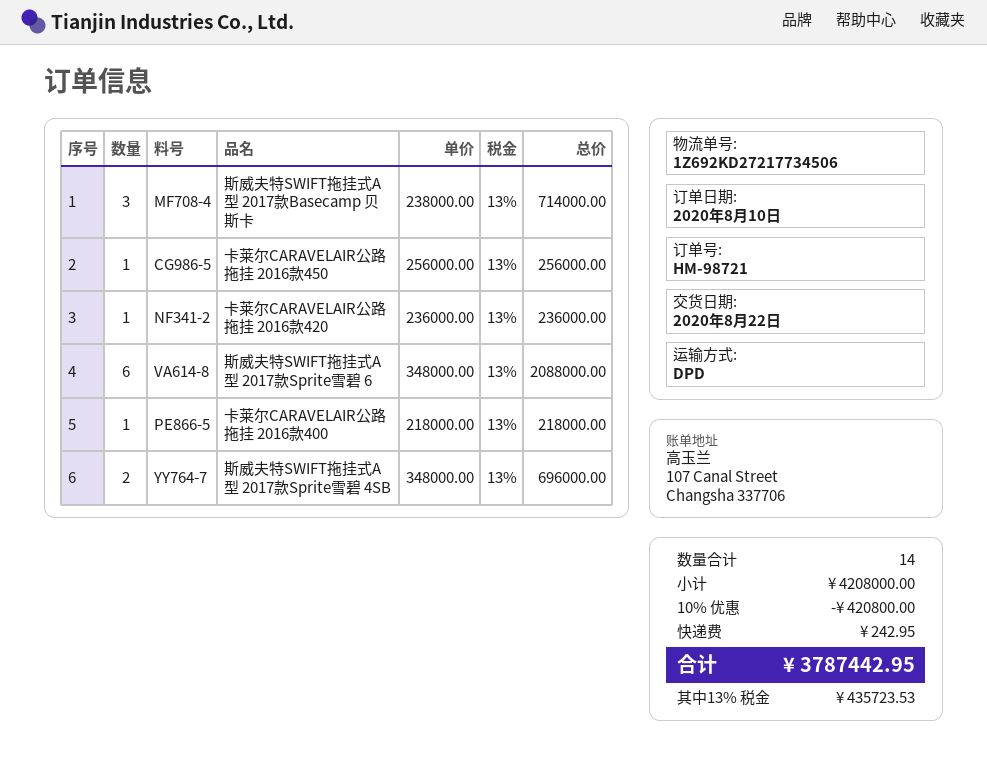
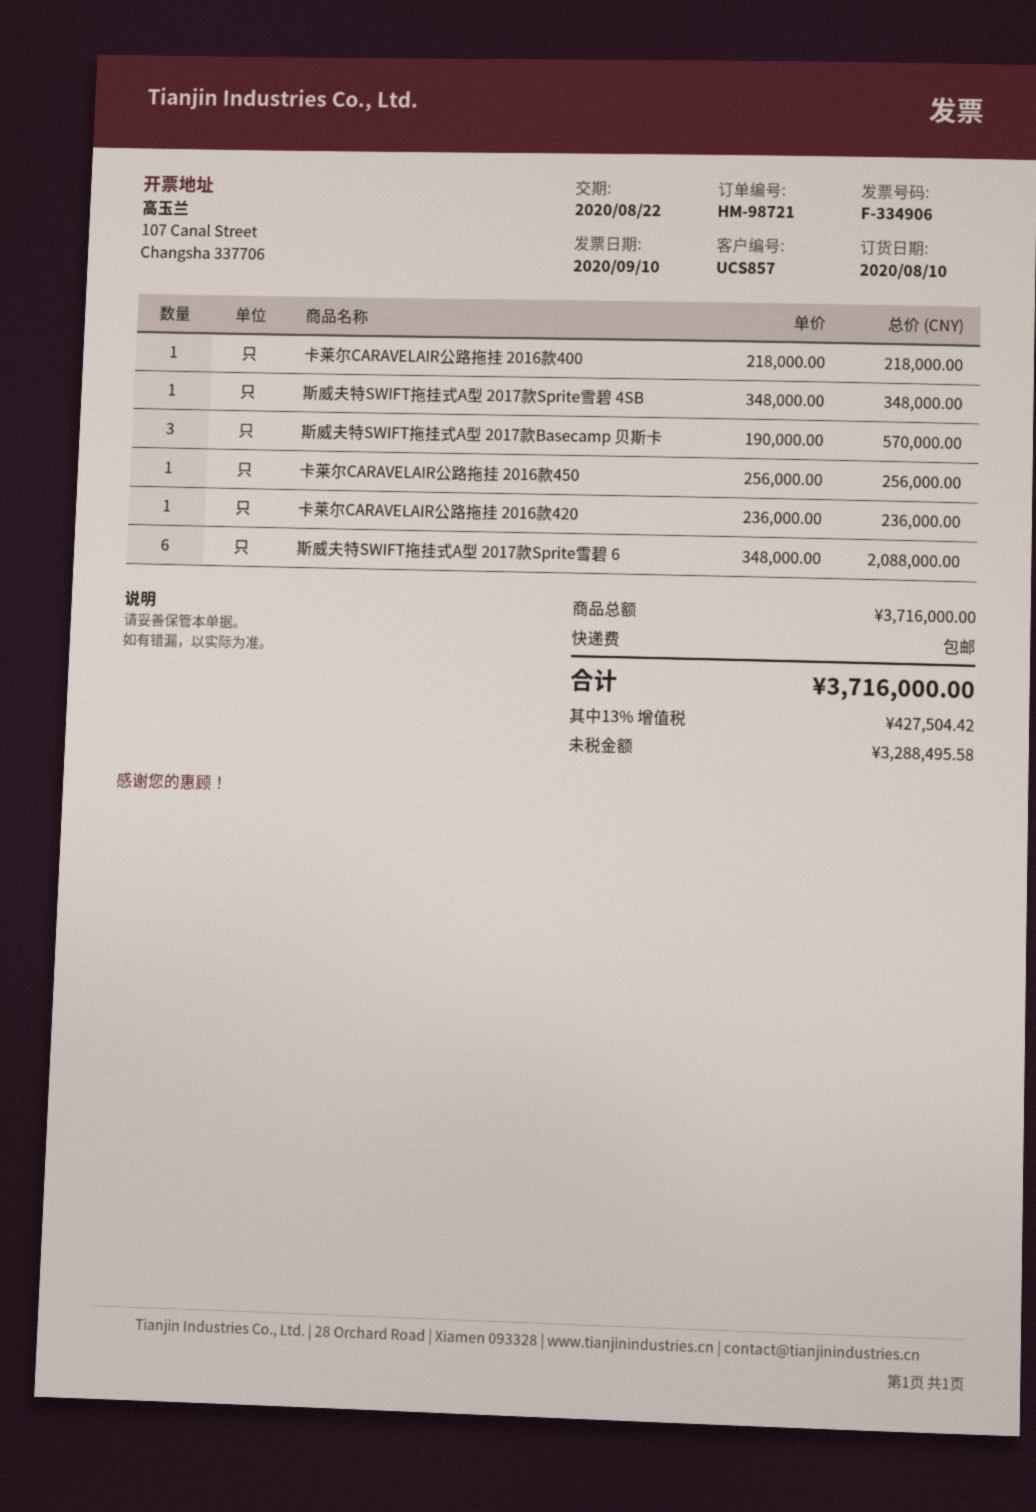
斯威夫特SWIFT拖挂式A型 2017款Basecamp 贝斯卡: 3 x 238000.00 = 714000.00 -> 3 x 190000.00 = 570000.00
斯威夫特SWIFT拖挂式A型 2017款Sprite雪碧 4SB: 2 x 348000.00 = 696000.00 -> 1 x 348000.00 = 348000.00
subtotal: 4208000.00 -> 3716000.00
discount: 10% = 420800.00 -> none
shipping: 242.95 -> 0.00
tax: 13% = 435723.53 -> 13% = 427504.42
total: 3787442.95 -> 3716000.00

